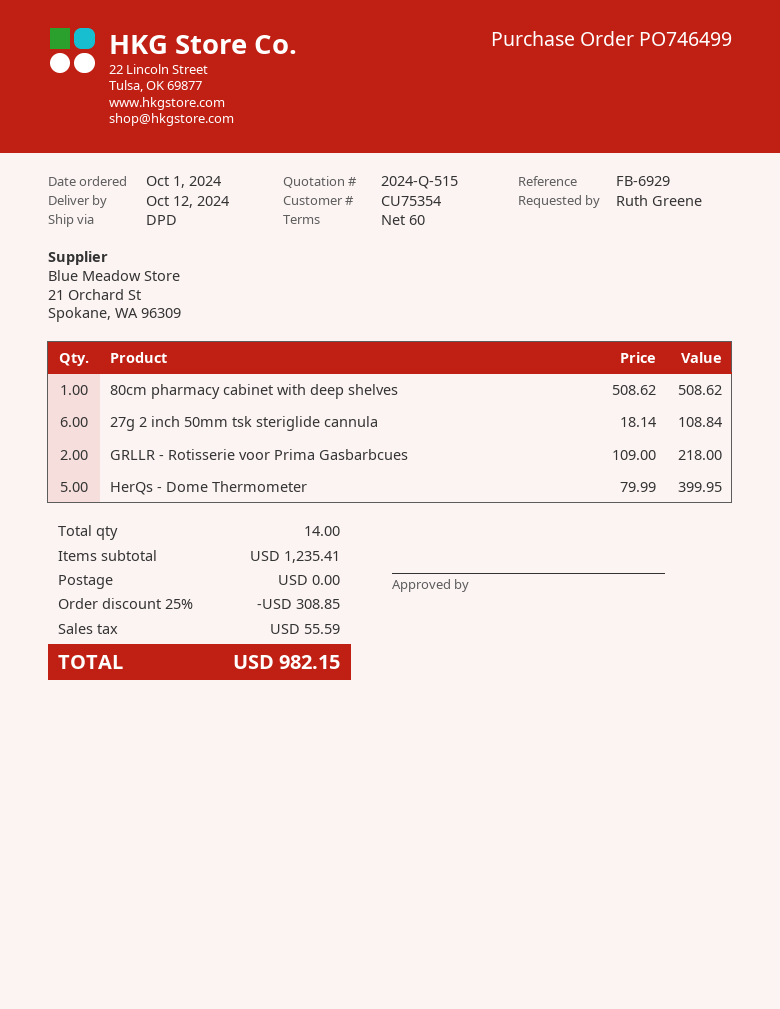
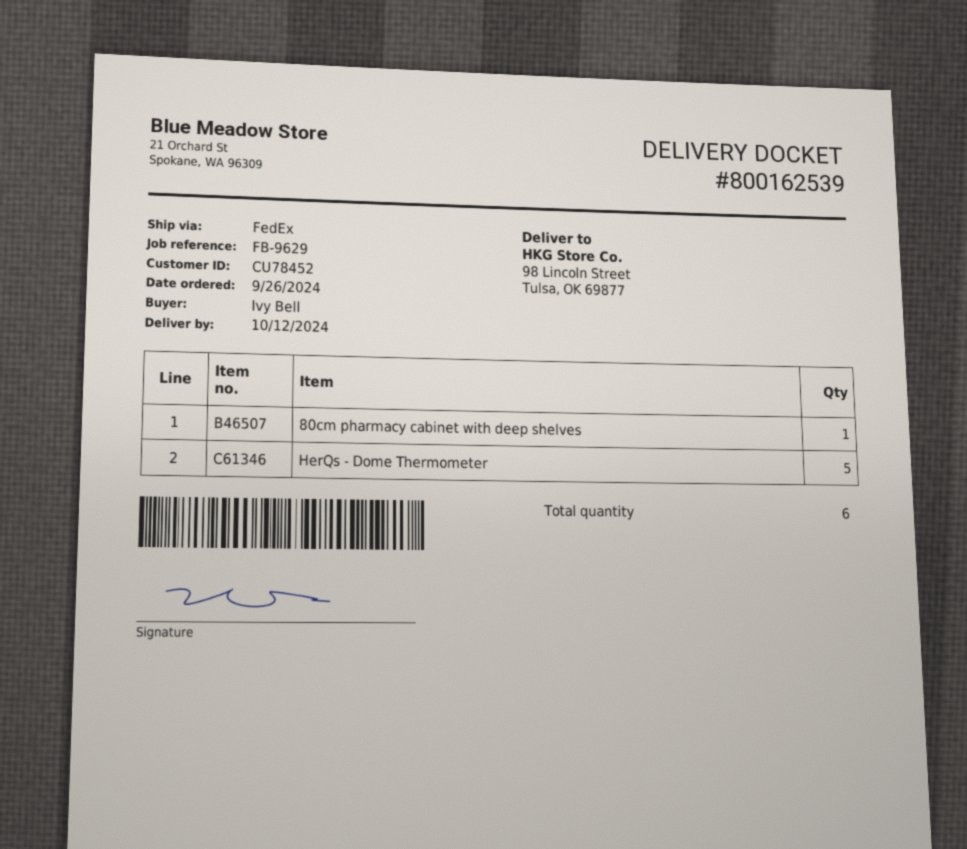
order date: 2024-10-01 -> 2024-09-26
customer number: CU75354 -> CU78452
reference: FB-6929 -> FB-9629
ordered by: Ruth Greene -> Ivy Bell
shipping method: DPD -> FedEx
27g 2 inch 50mm tsk steriglide cannula: 6 -> none
GRLLR - Rotisserie voor Prima Gasbarbcues: 2 -> none
total quantity: 14 -> 6

